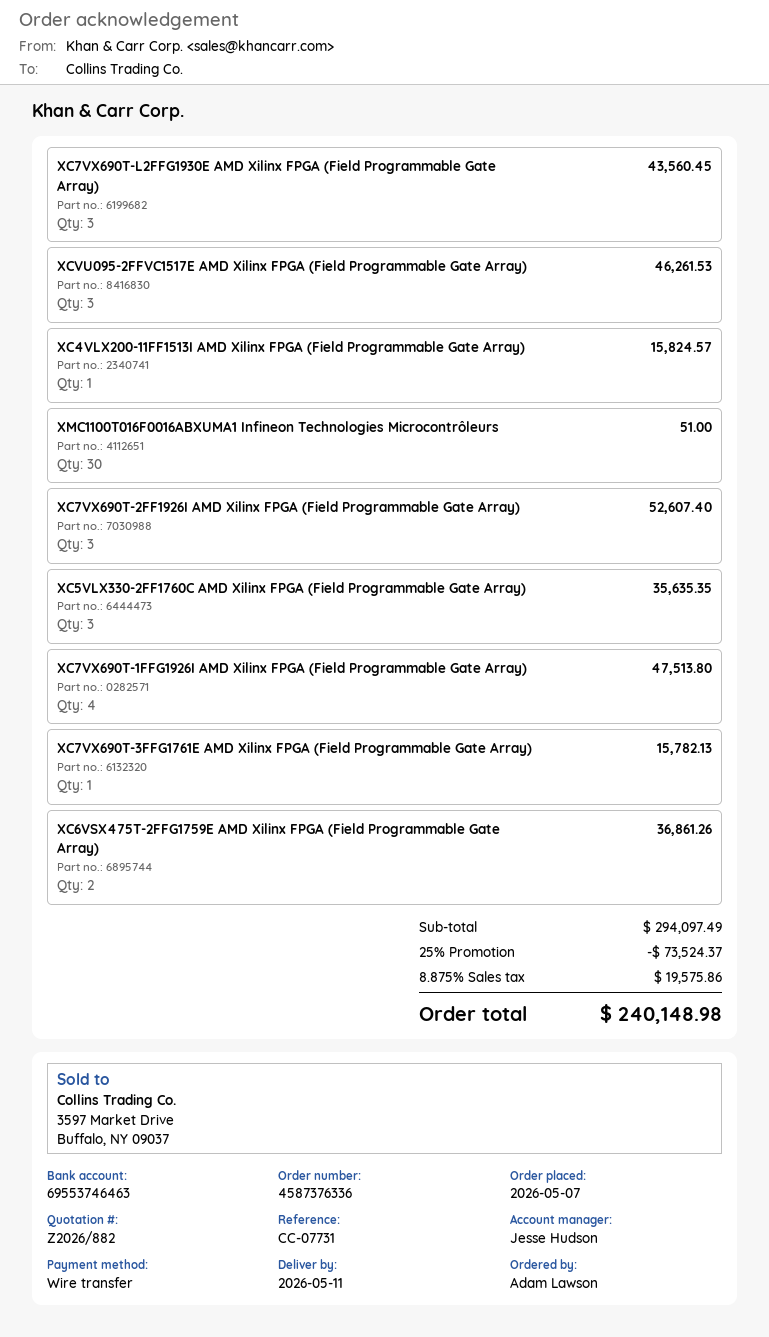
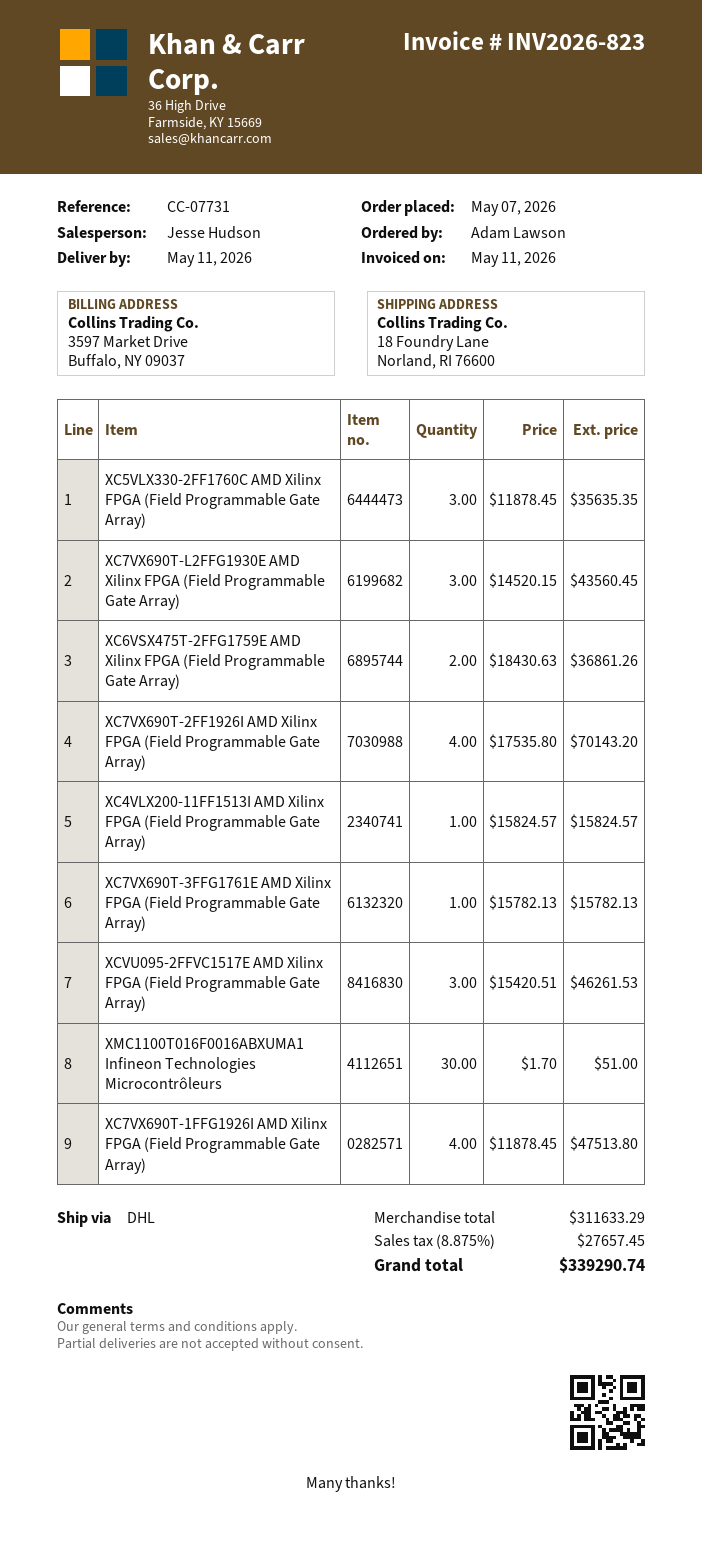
XC7VX690T-2FF1926I AMD Xilinx FPGA (Field Programmable Gate Array): 3 for 52607.40 -> 4 for 70143.20
subtotal: 294097.49 -> 311633.29
discount: 25% = 73524.37 -> none
tax: 8.875% = 19575.86 -> 8.875% = 27657.45
total: 240148.98 -> 339290.74

